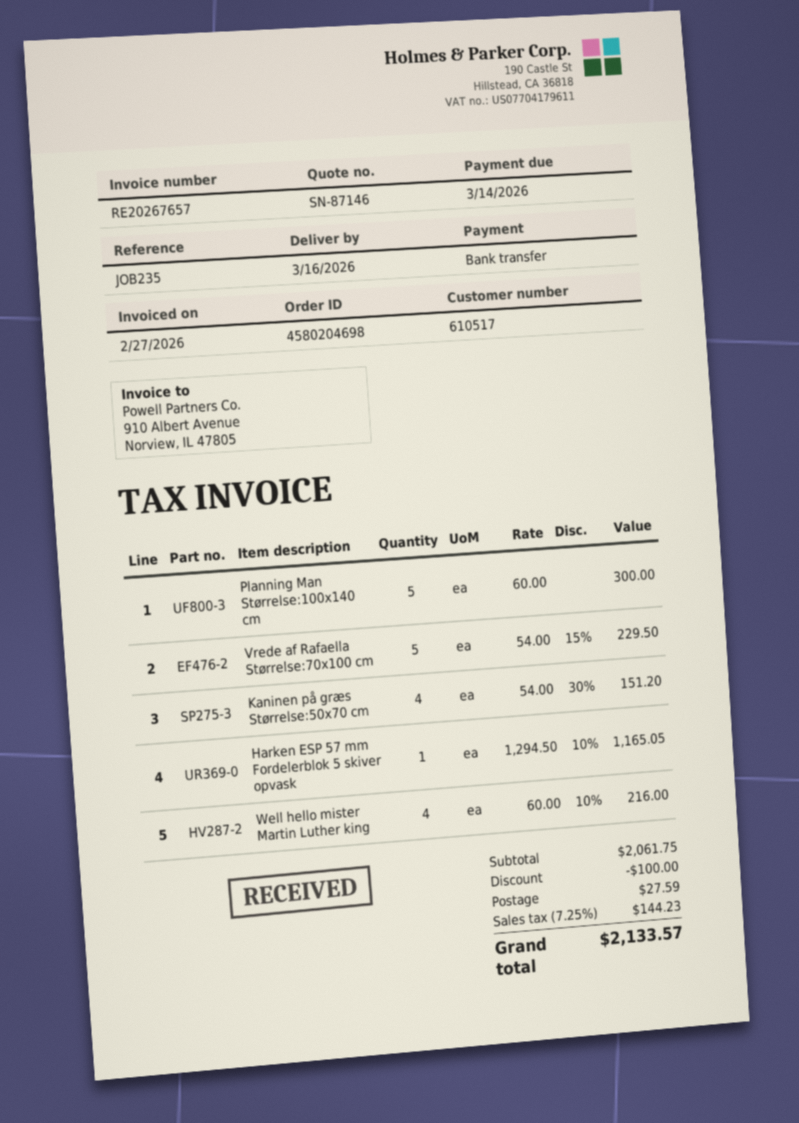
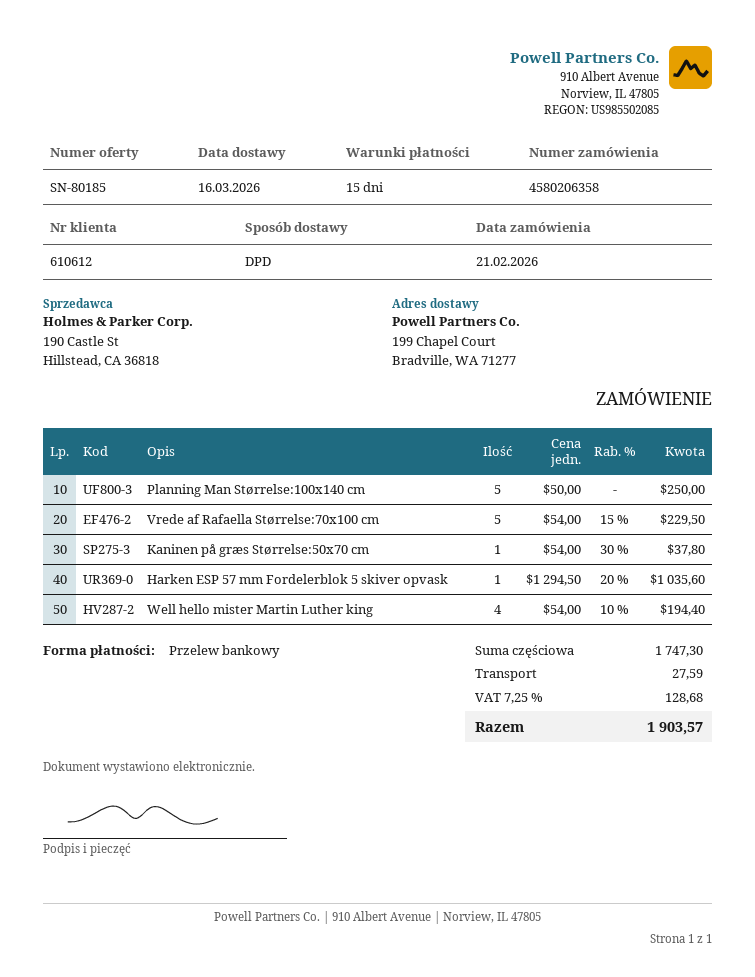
quote number: SN-87146 -> SN-80185
order number: 4580204698 -> 4580206358
customer number: 610517 -> 610612
Planning Man Størrelse:100x140 cm: 5 x 60.00 = 300.00 -> 5 x 50.00 = 250.00
Kaninen på græs Størrelse:50x70 cm: 4 x 54.00 - 30% = 151.20 -> 1 x 54.00 - 30% = 37.80
Harken ESP 57 mm Fordelerblok 5 skiver opvask: 1 x 1294.50 - 10% = 1165.05 -> 1 x 1294.50 - 20% = 1035.60
Well hello mister Martin Luther king: 4 x 60.00 - 10% = 216.00 -> 4 x 54.00 - 10% = 194.40
subtotal: 2061.75 -> 1747.30
discount: 100.00 -> none
tax: 7.25% = 144.23 -> 7.25% = 128.68
total: 2133.57 -> 1903.57

